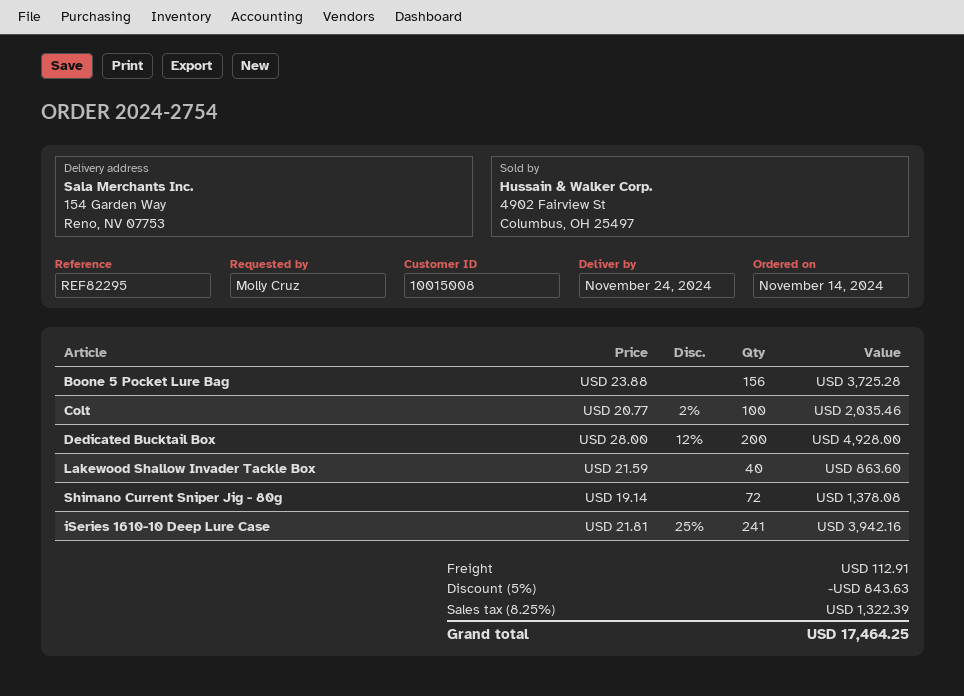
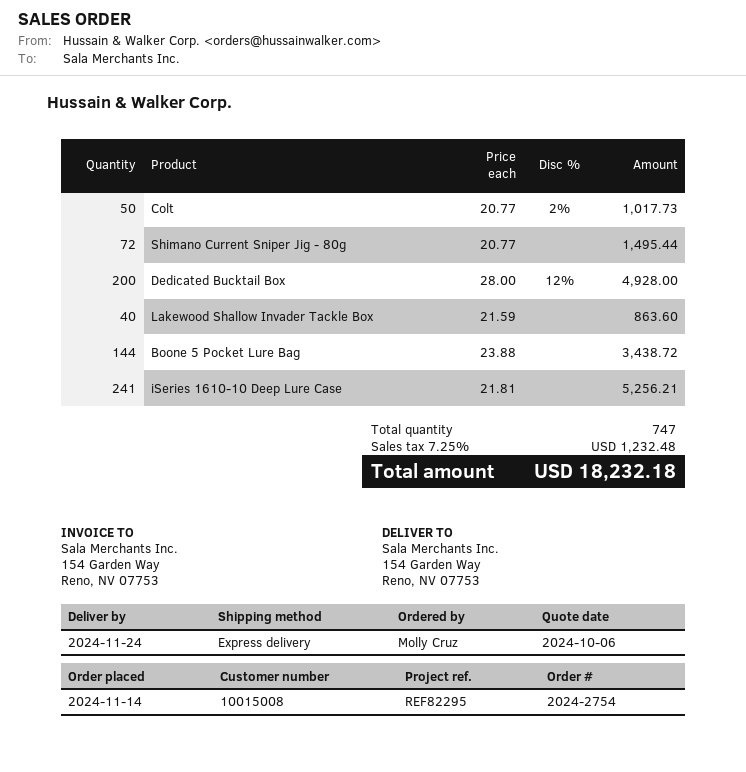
Boone 5 Pocket Lure Bag: 156 x 23.88 = 3725.28 -> 144 x 23.88 = 3438.72
Colt: 100 x 20.77 - 2% = 2035.46 -> 50 x 20.77 - 2% = 1017.73
Shimano Current Sniper Jig - 80g: 72 x 19.14 = 1378.08 -> 72 x 20.77 = 1495.44
iSeries 1610-10 Deep Lure Case: 241 x 21.81 - 25% = 3942.16 -> 241 x 21.81 = 5256.21
discount: 5% = 843.63 -> none
shipping: 112.91 -> none
tax: 8.25% = 1322.39 -> 7.25% = 1232.48
total: 17464.25 -> 18232.18

